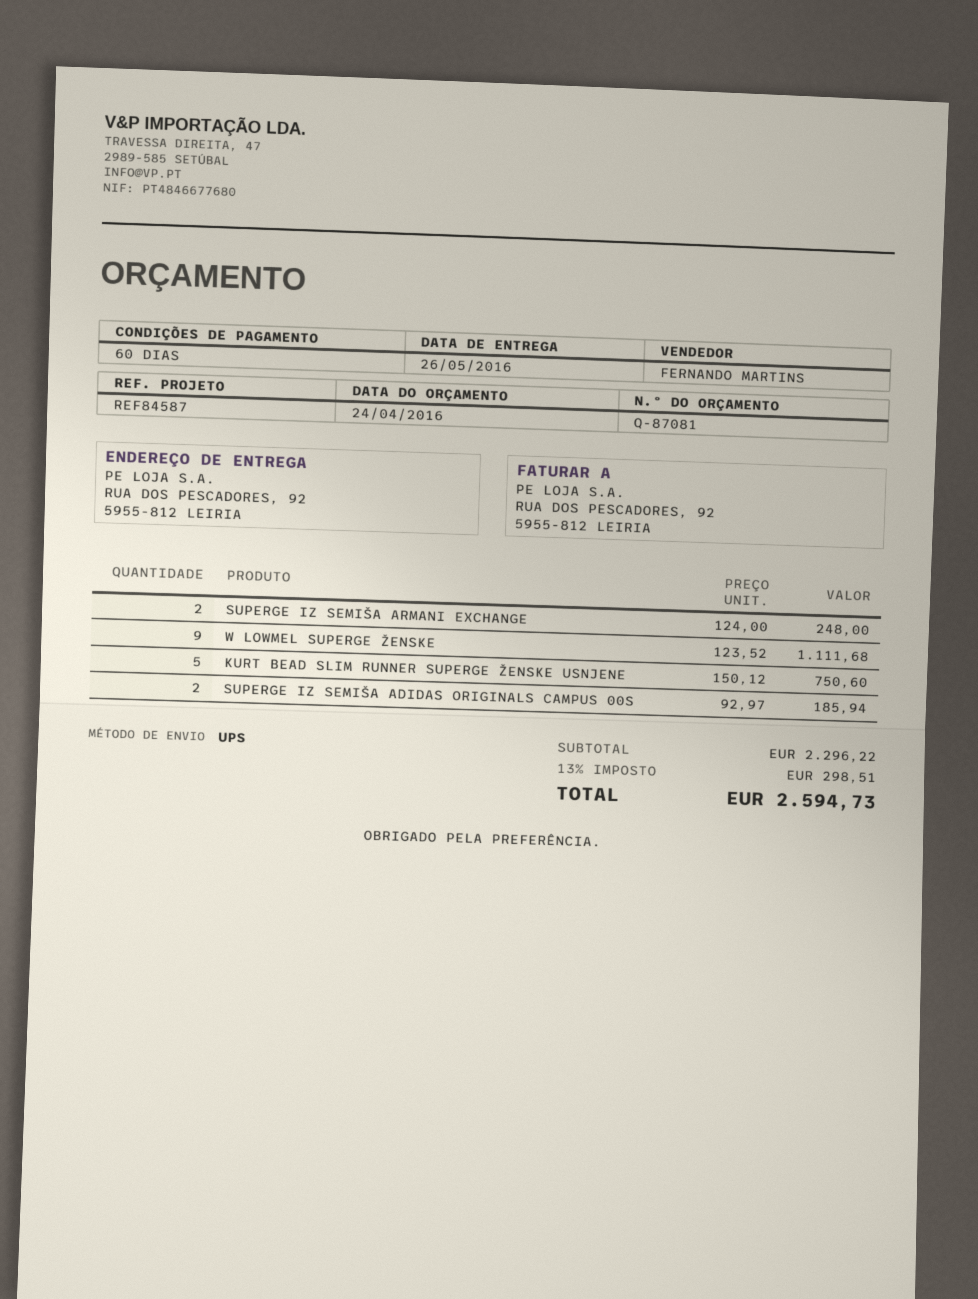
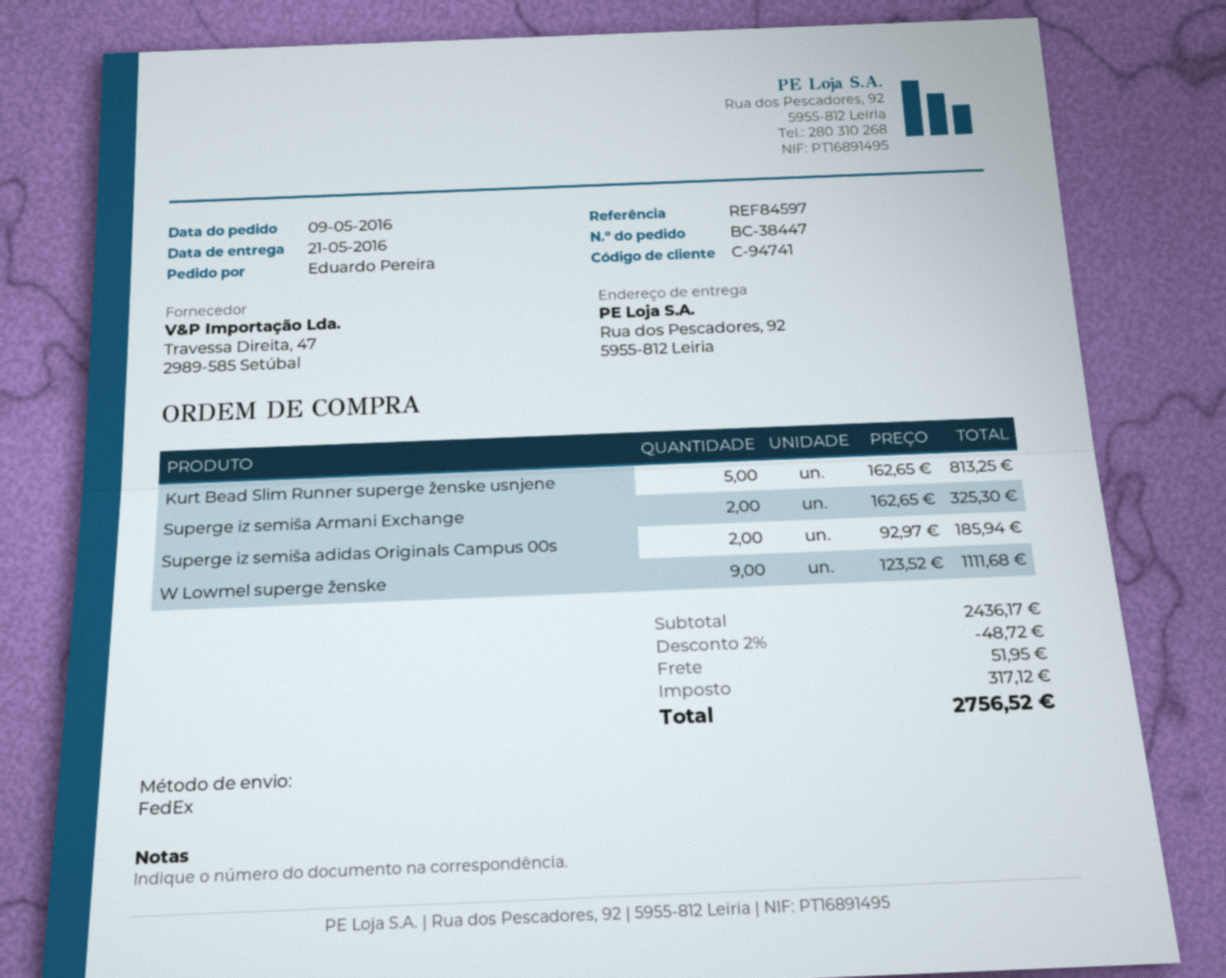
delivery date: 2016-05-26 -> 2016-05-21
reference: REF84587 -> REF84597
shipping method: UPS -> FedEx
SUPERGE IZ SEMIŠA ARMANI EXCHANGE: 2 x 124.00 = 248.00 -> 2 x 162.65 = 325.30
KURT BEAD SLIM RUNNER SUPERGE ŽENSKE USNJENE: 5 x 150.12 = 750.60 -> 5 x 162.65 = 813.25
subtotal: 2296.22 -> 2436.17
discount: none -> 2% = 48.72
shipping: none -> 51.95
tax: 298.51 -> 317.12
total: 2594.73 -> 2756.52

